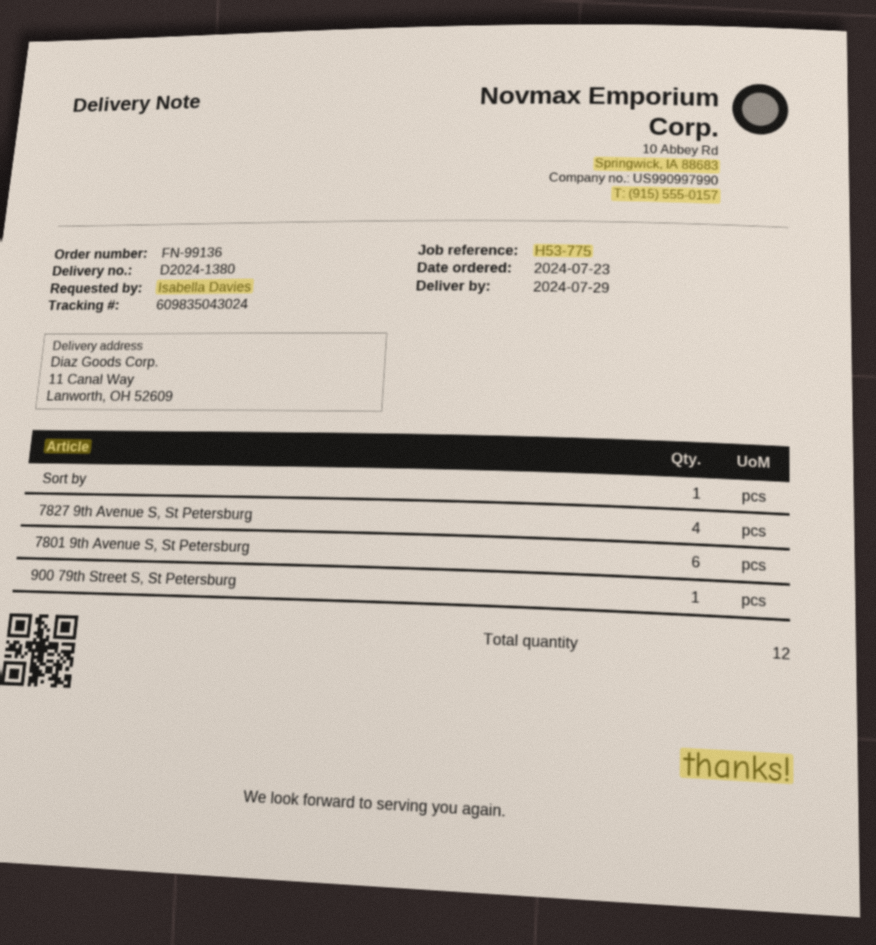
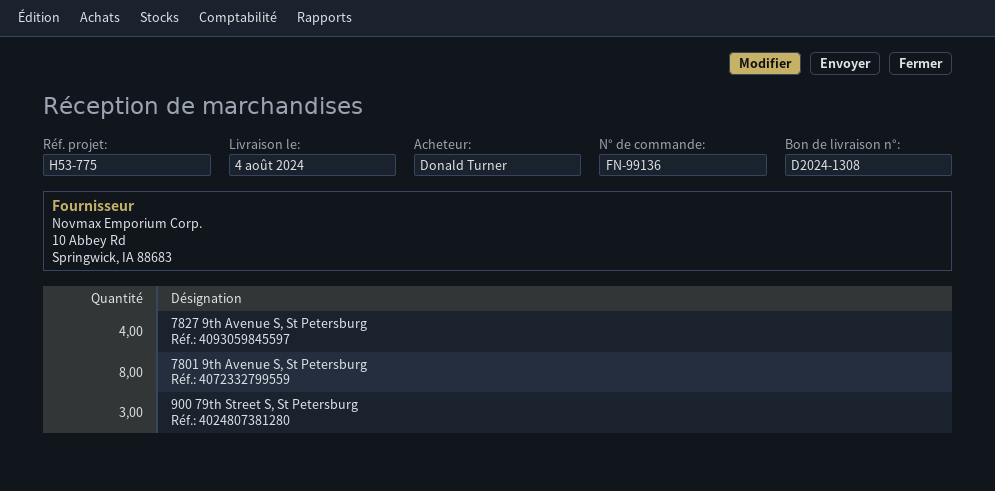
delivery note number: D2024-1380 -> D2024-1308
delivery date: 2024-07-29 -> 2024-08-04
ordered by: Isabella Davies -> Donald Turner
Sort by: 1 -> none
7801 9th Avenue S, St Petersburg: 6 -> 8
900 79th Street S, St Petersburg: 1 -> 3

